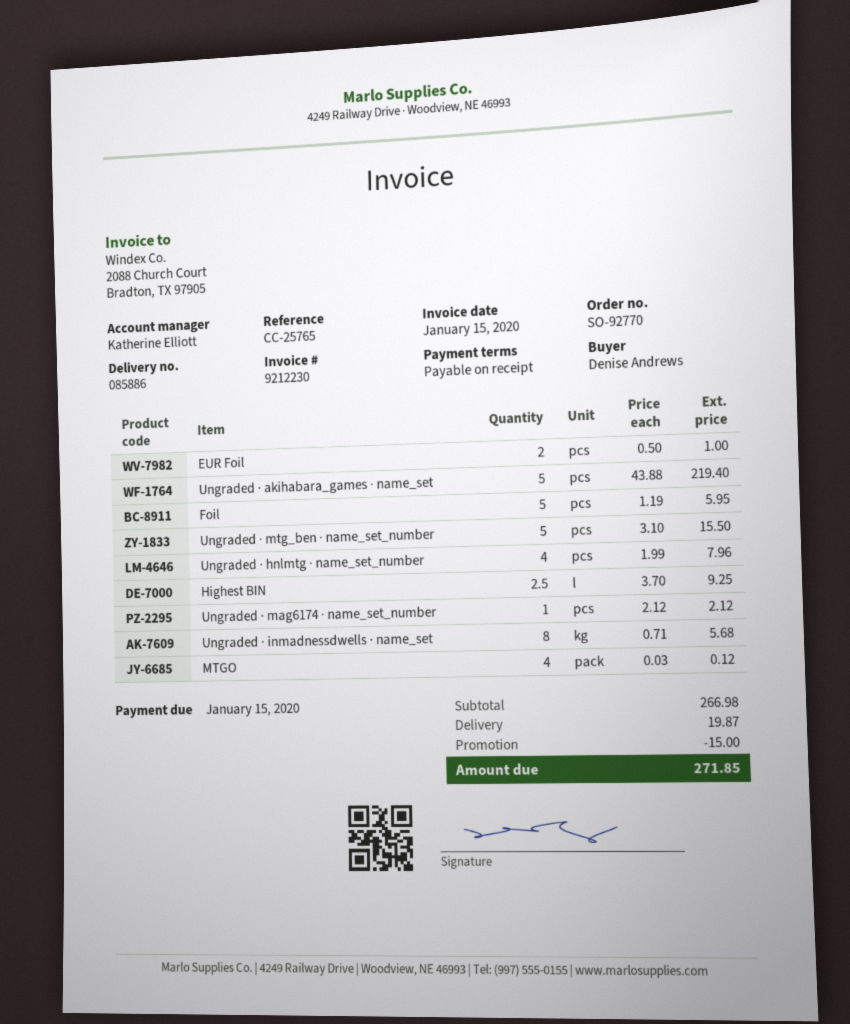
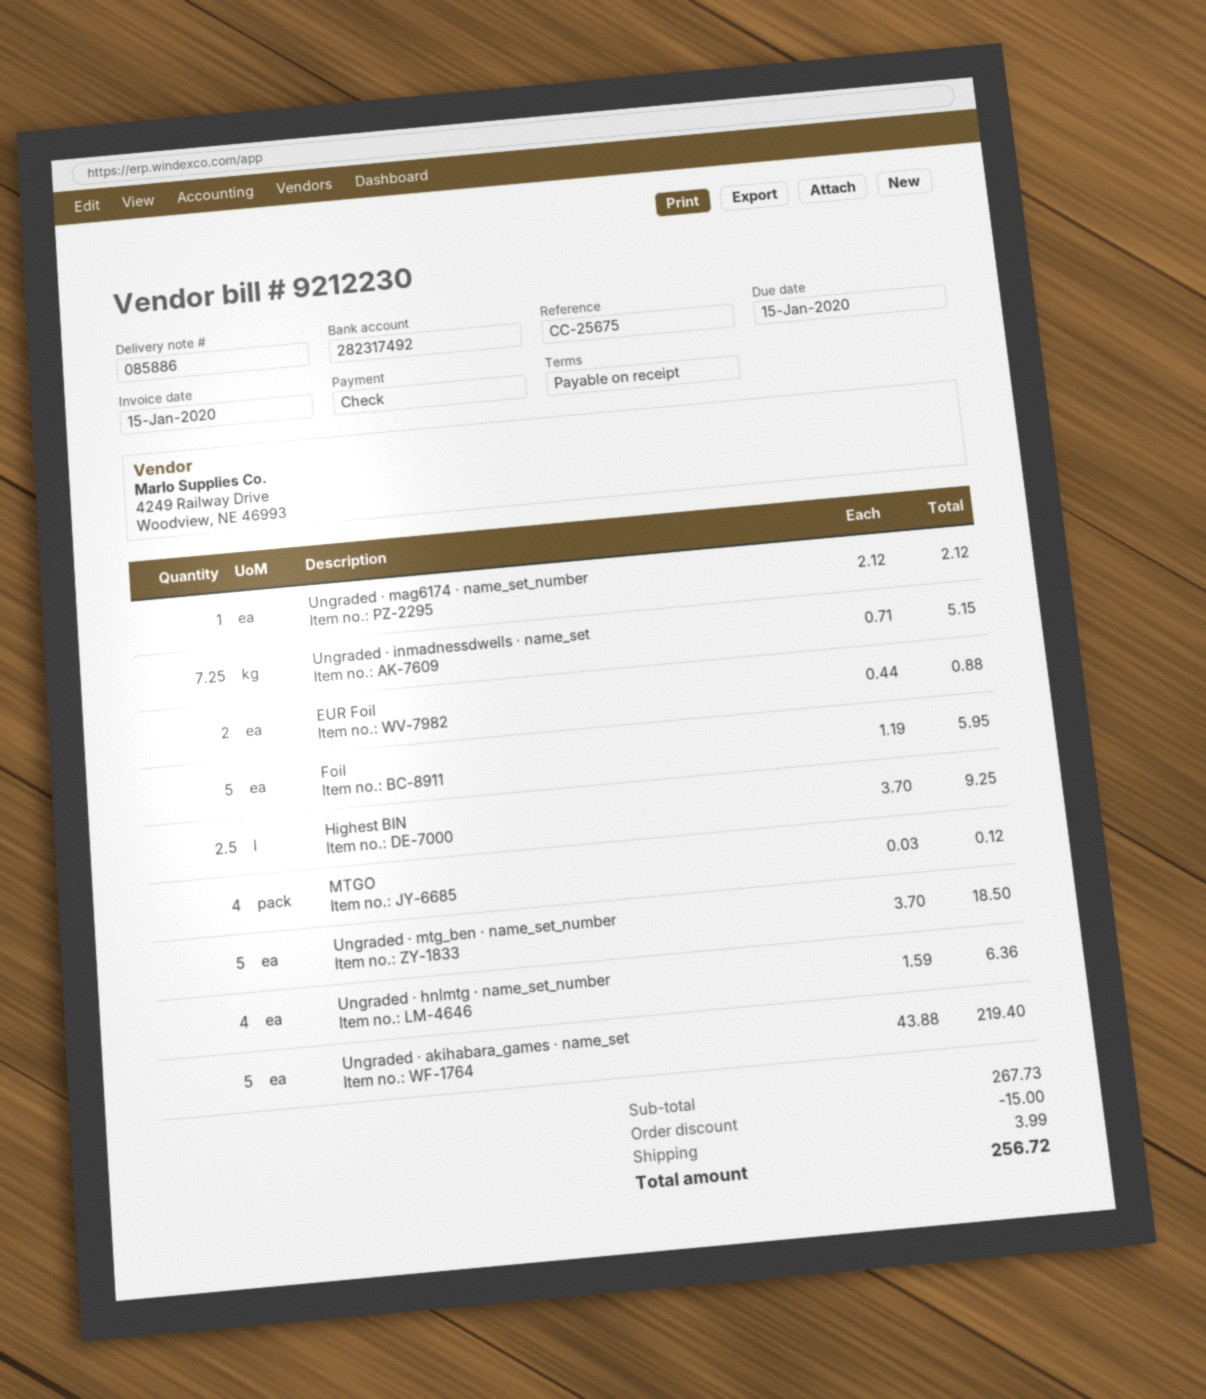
reference: CC-25765 -> CC-25675
EUR Foil: 2 x 0.50 = 1.00 -> 2 x 0.44 = 0.88
Ungraded · mtg_ben · name_set_number: 5 x 3.10 = 15.50 -> 5 x 3.70 = 18.50
Ungraded · hnlmtg · name_set_number: 4 x 1.99 = 7.96 -> 4 x 1.59 = 6.36
Ungraded · inmadnessdwells · name_set: 8 x 0.71 = 5.68 -> 7.25 x 0.71 = 5.15
subtotal: 266.98 -> 267.73
shipping: 19.87 -> 3.99
total: 271.85 -> 256.72

